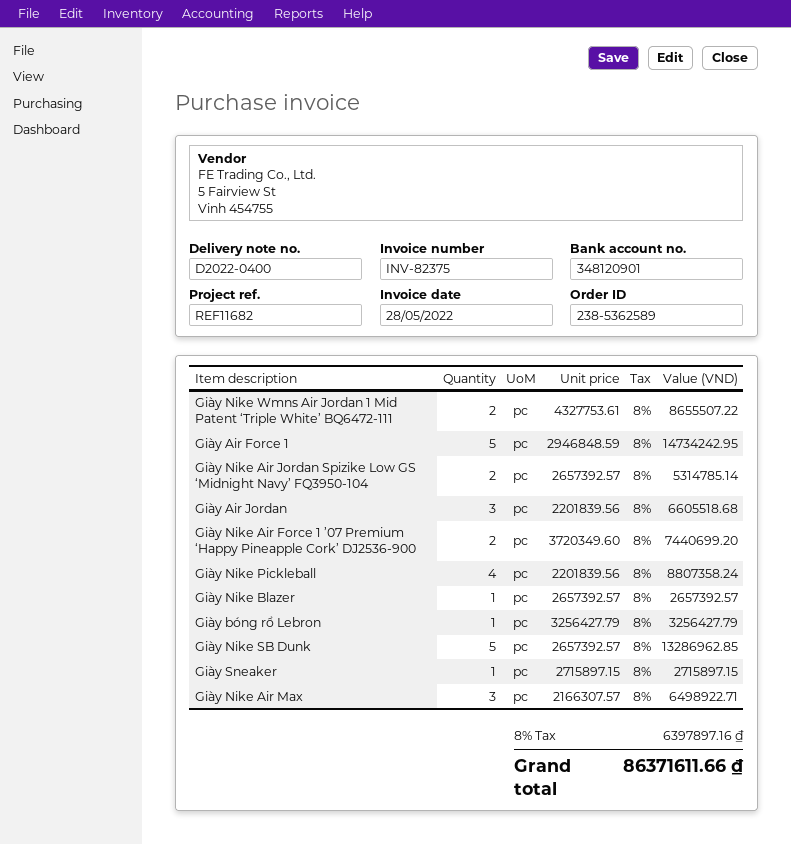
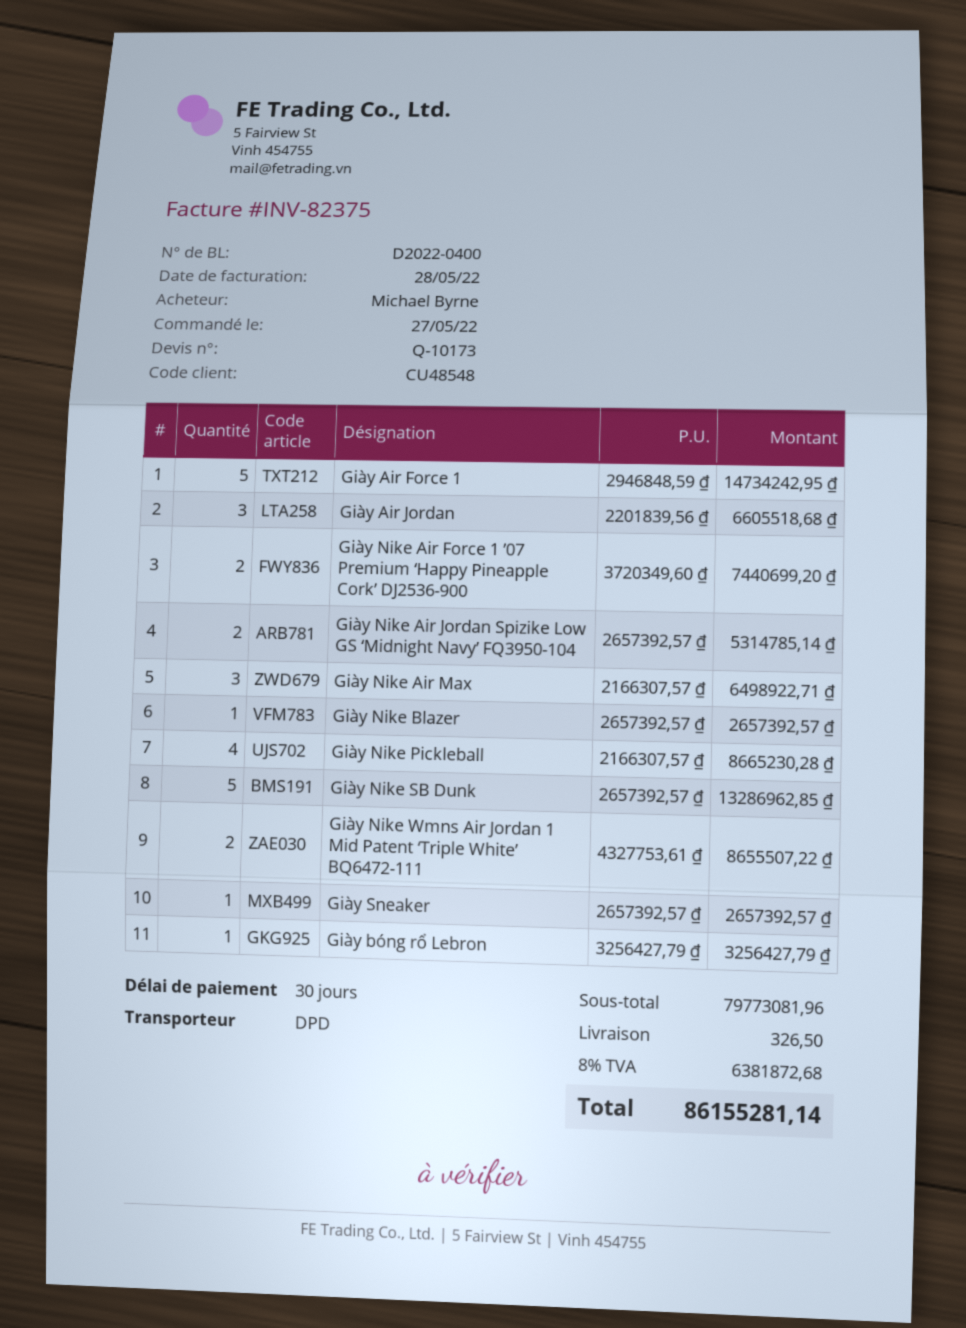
Giày Nike Pickleball: 4 x 2201839.56 = 8807358.24 -> 4 x 2166307.57 = 8665230.28
Giày Sneaker: 1 x 2715897.15 = 2715897.15 -> 1 x 2657392.57 = 2657392.57
shipping: none -> 326.50
tax: 8% = 6397897.16 -> 8% = 6381872.68
total: 86371611.66 -> 86155281.14

